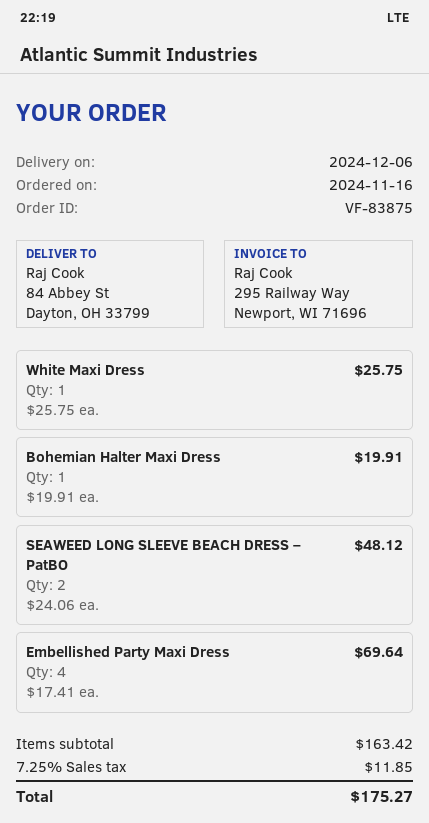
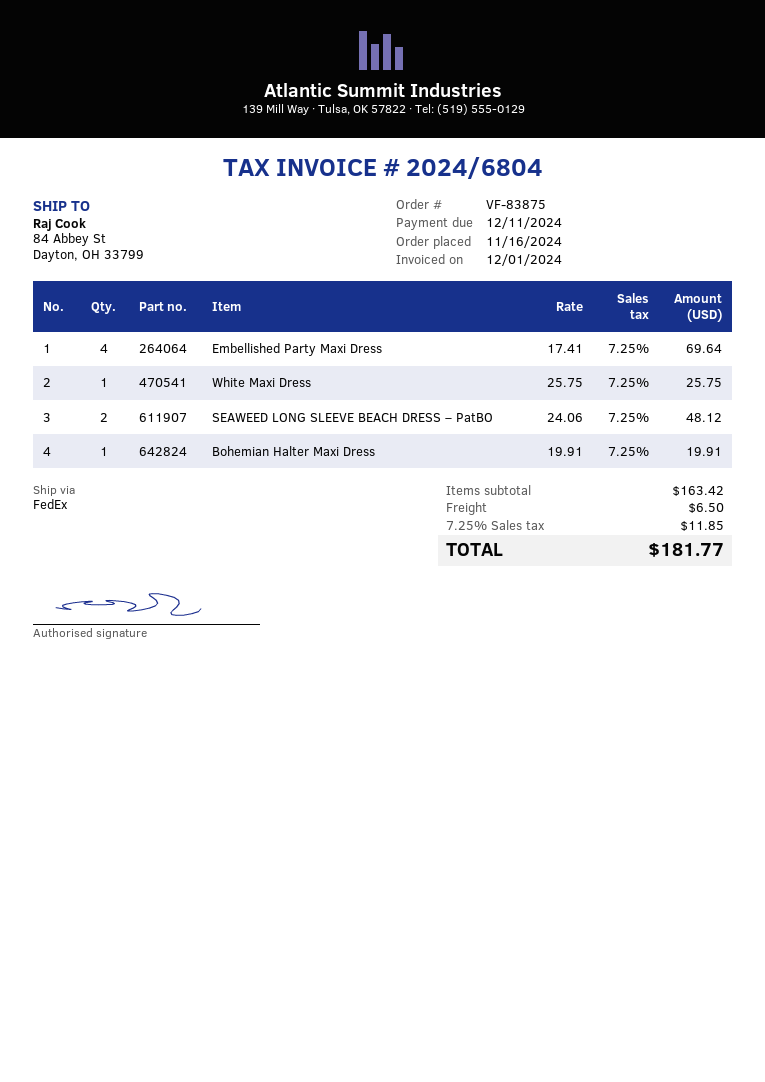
shipping: none -> 6.50
total: 175.27 -> 181.77

